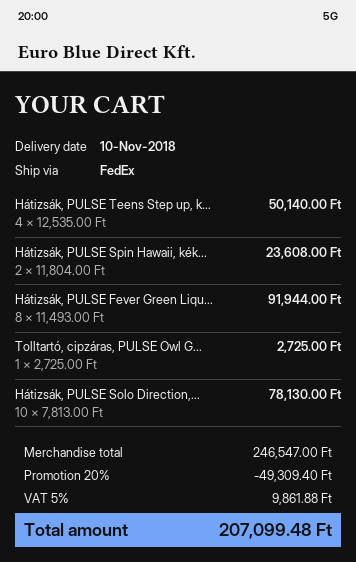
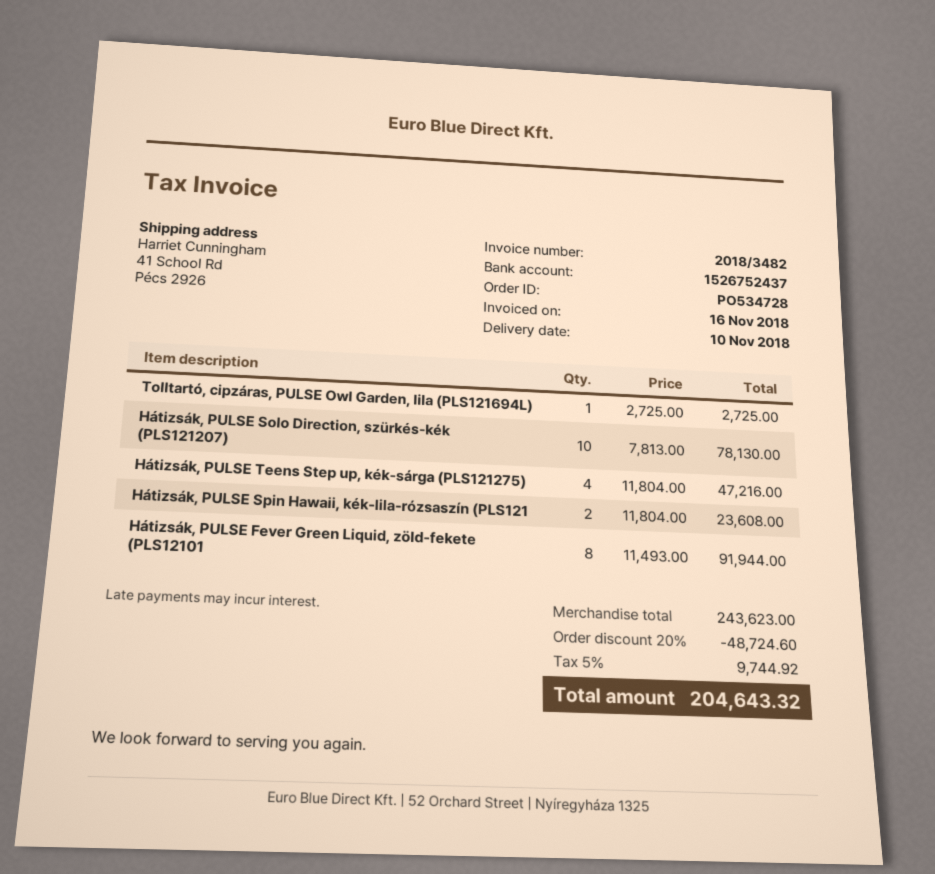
Hátizsák, PULSE Teens Step up, k...: 4 x 12535.00 = 50140.00 -> 4 x 11804.00 = 47216.00
subtotal: 246547.00 -> 243623.00
discount: 20% = 49309.40 -> 20% = 48724.60
tax: 5% = 9861.88 -> 5% = 9744.92
total: 207099.48 -> 204643.32

